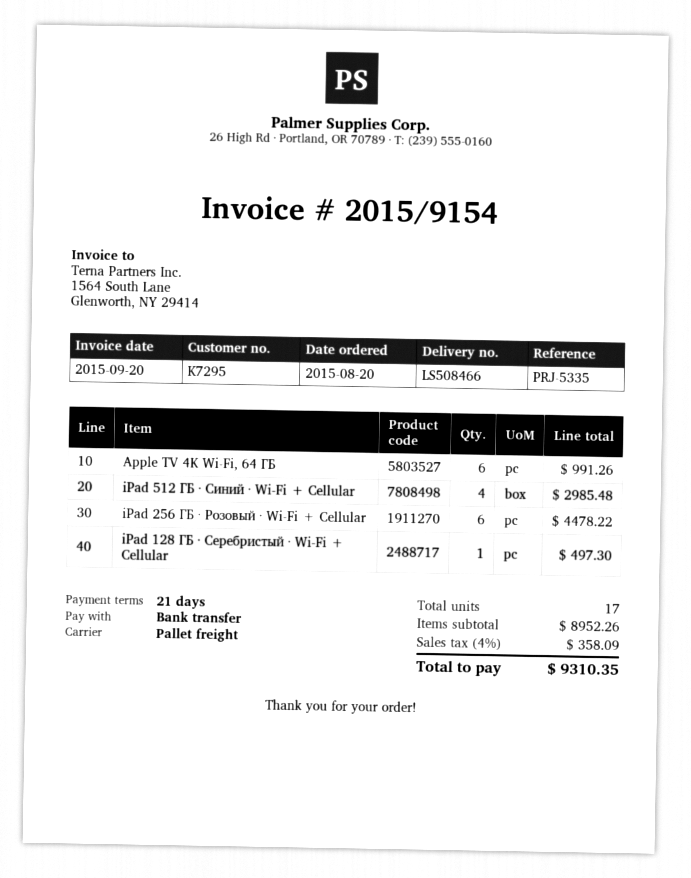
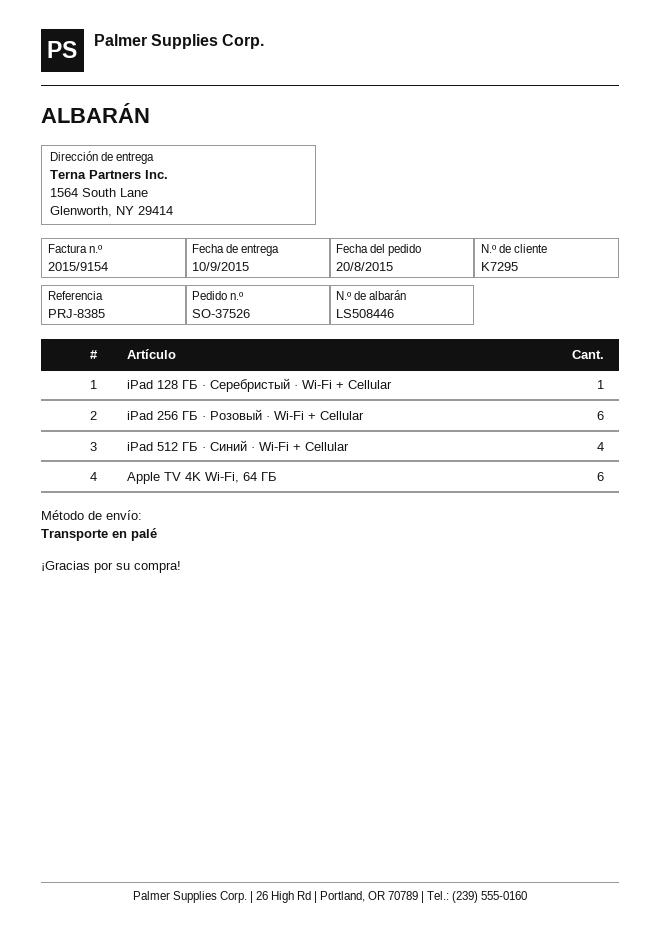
delivery note number: LS508466 -> LS508446
reference: PRJ-5335 -> PRJ-8385

